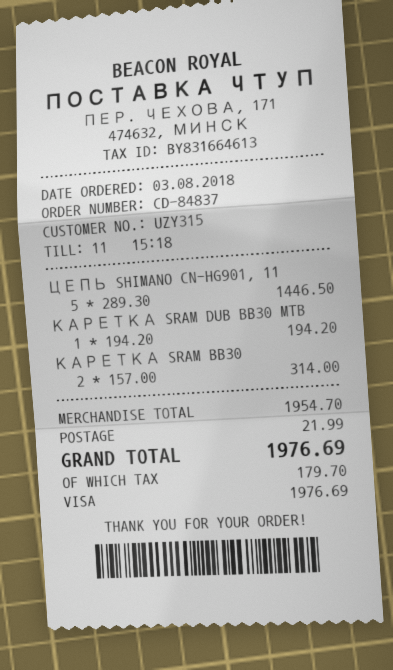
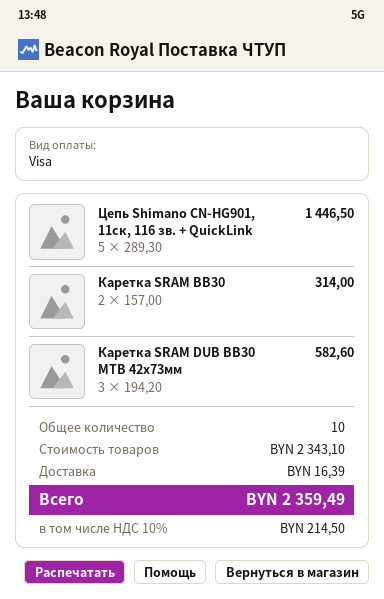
КАРЕТКА SRAM DUB BB30 MTB: 1 x 194.20 = 194.20 -> 3 x 194.20 = 582.60
subtotal: 1954.70 -> 2343.10
shipping: 21.99 -> 16.39
tax: 179.70 -> 214.50
total: 1976.69 -> 2359.49

